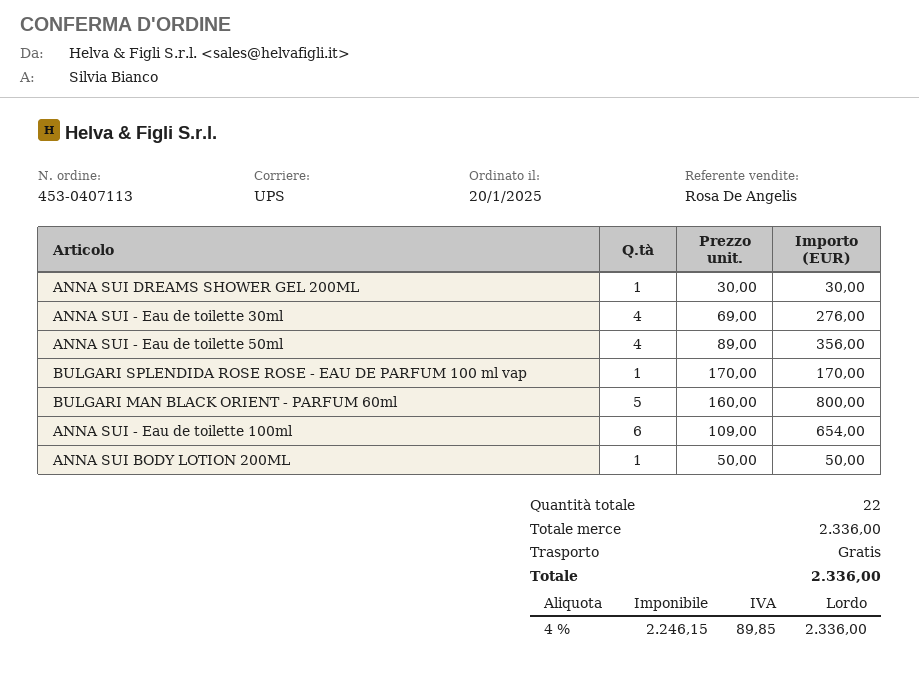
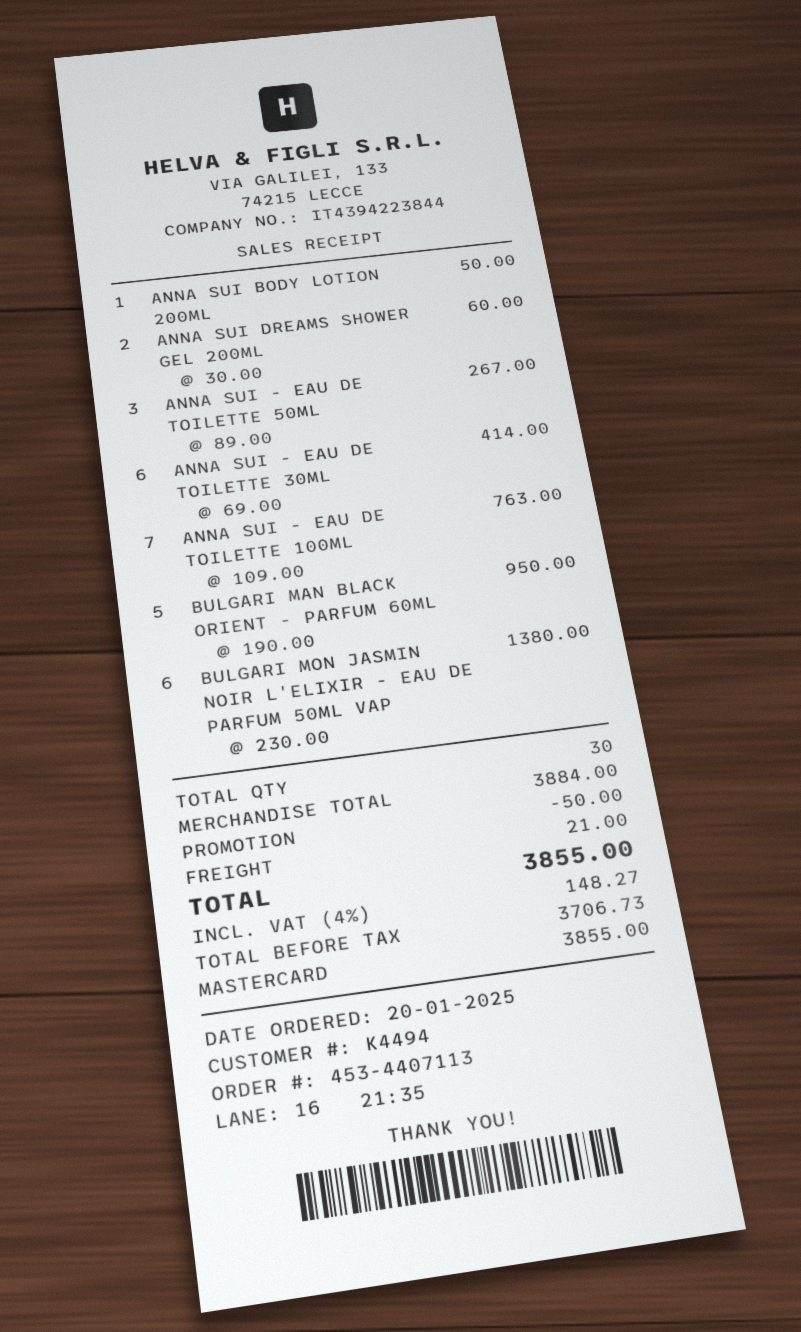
order number: 453-0407113 -> 453-4407113
ANNA SUI DREAMS SHOWER GEL 200ML: 1 x 30.00 = 30.00 -> 2 x 30.00 = 60.00
ANNA SUI - Eau de toilette 30ml: 4 x 69.00 = 276.00 -> 6 x 69.00 = 414.00
ANNA SUI - Eau de toilette 50ml: 4 x 89.00 = 356.00 -> 3 x 89.00 = 267.00
BULGARI SPLENDIDA ROSE ROSE - EAU DE PARFUM 100 ml vap: 1 x 170.00 = 170.00 -> none
BULGARI MAN BLACK ORIENT - PARFUM 60ml: 5 x 160.00 = 800.00 -> 5 x 190.00 = 950.00
ANNA SUI - Eau de toilette 100ml: 6 x 109.00 = 654.00 -> 7 x 109.00 = 763.00
BULGARI MON JASMIN NOIR L'ELIXIR - EAU DE PARFUM 50ML VAP: none -> 6 x 230.00 = 1380.00
total quantity: 22 -> 30
subtotal: 2336.00 -> 3884.00
discount: none -> 50.00
shipping: 0.00 -> 21.00
net: 2246.15 -> 3706.73
tax: 4% = 89.85 -> 4% = 148.27
total: 2336.00 -> 3855.00

